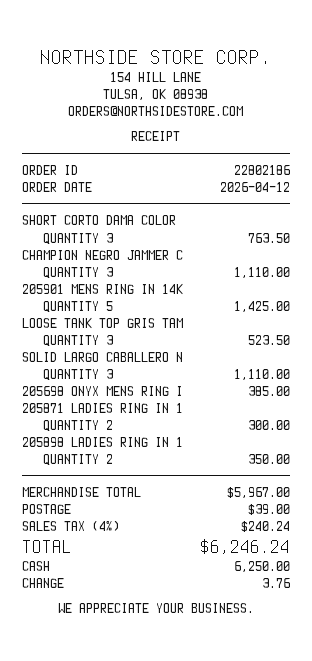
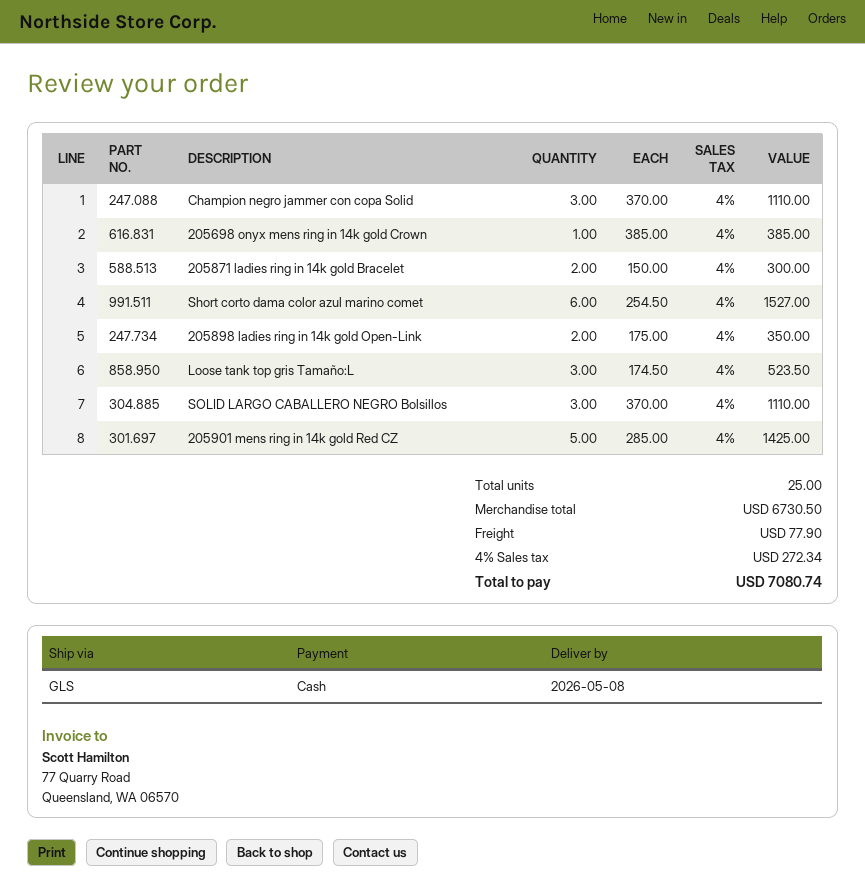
SHORT CORTO DAMA COLOR: 3 for 763.50 -> 6 for 1527.00
subtotal: 5967.00 -> 6730.50
shipping: 39.00 -> 77.90
tax: 4% = 240.24 -> 4% = 272.34
total: 6246.24 -> 7080.74

